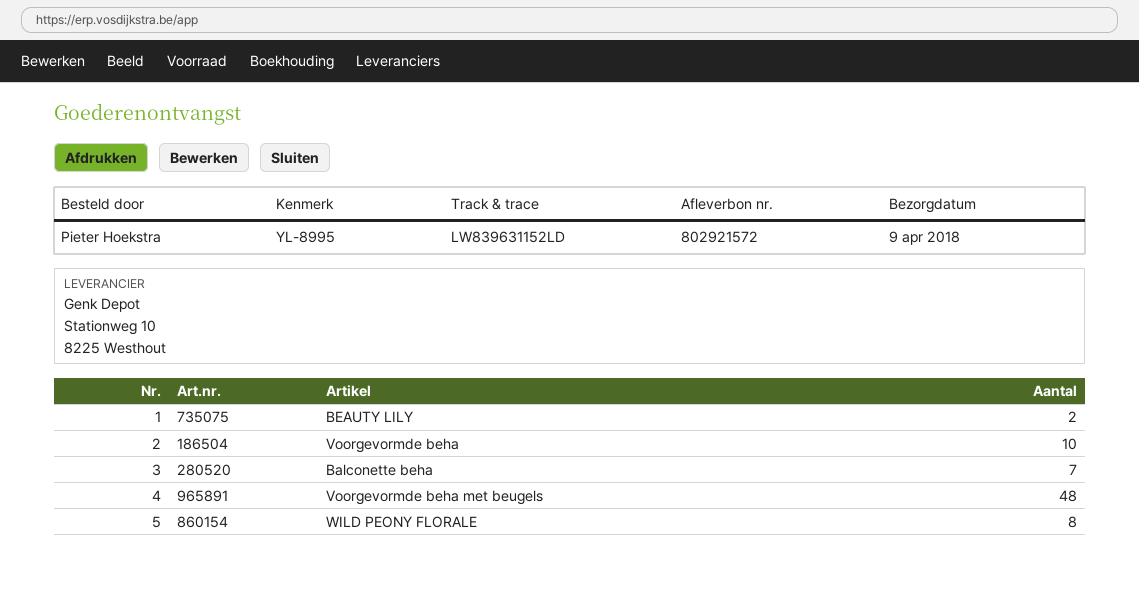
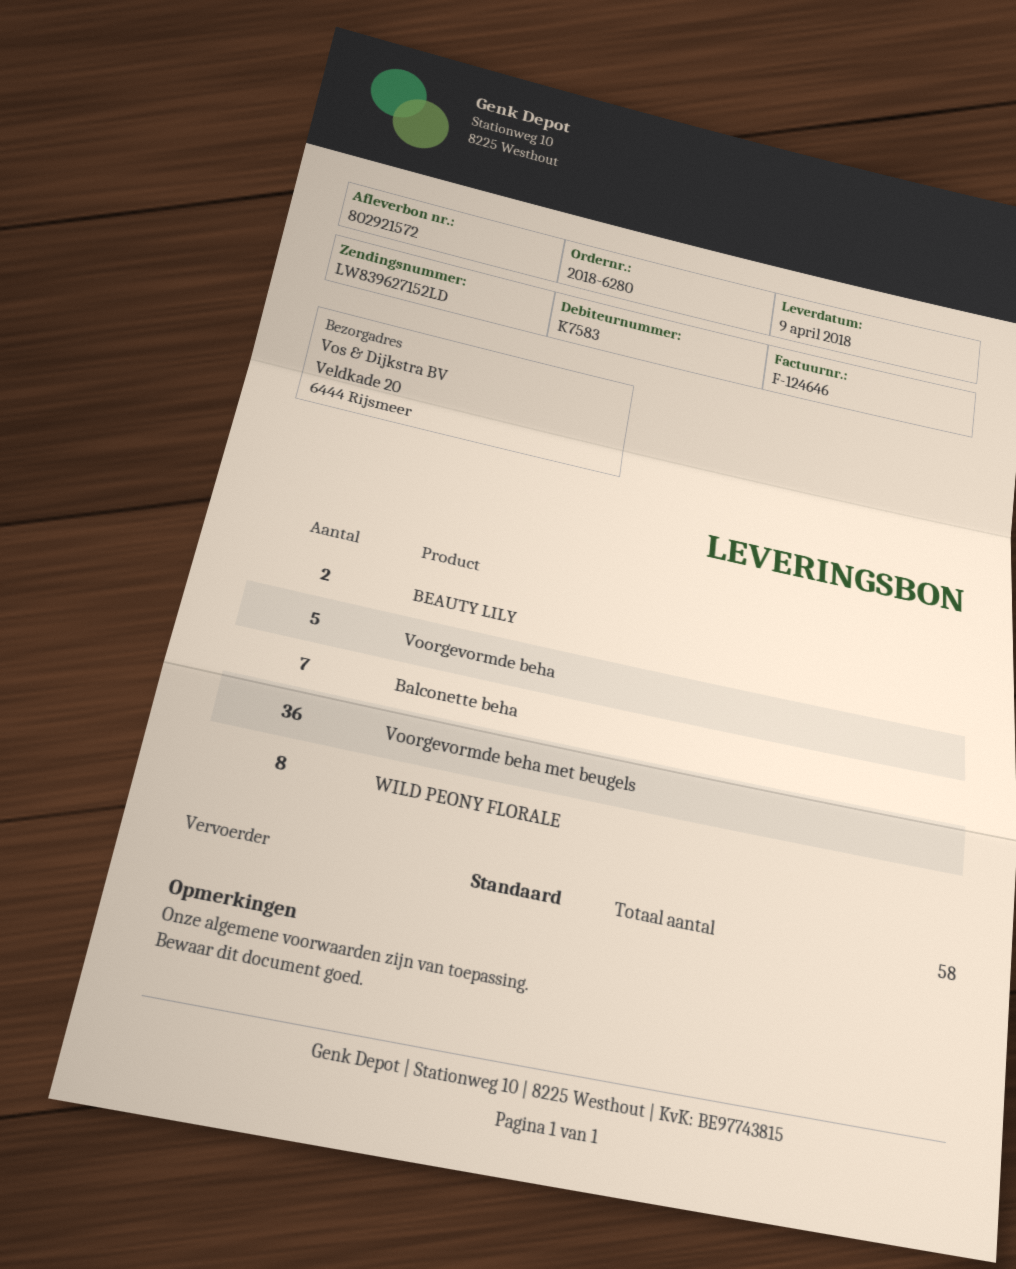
tracking number: LW839631152LD -> LW839627152LD
Voorgevormde beha: 10 -> 5
Voorgevormde beha met beugels: 48 -> 36

